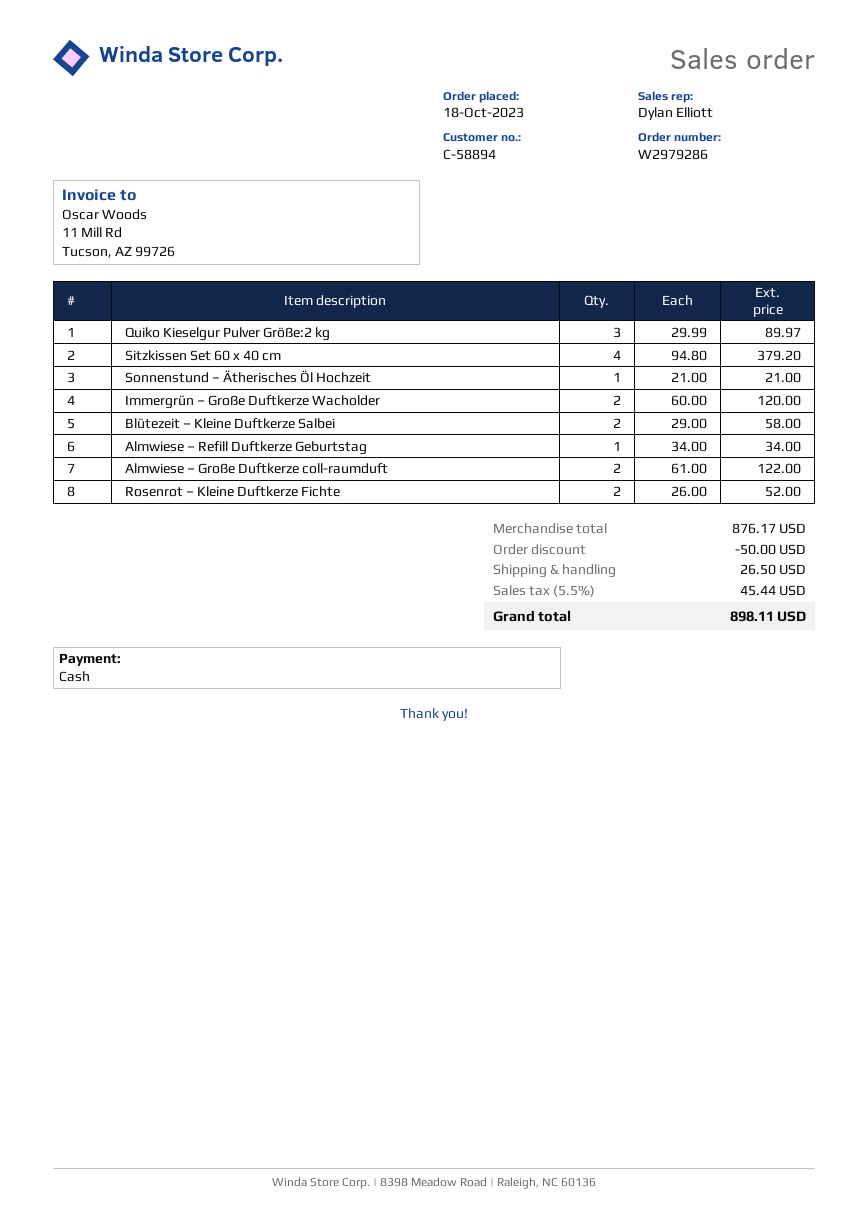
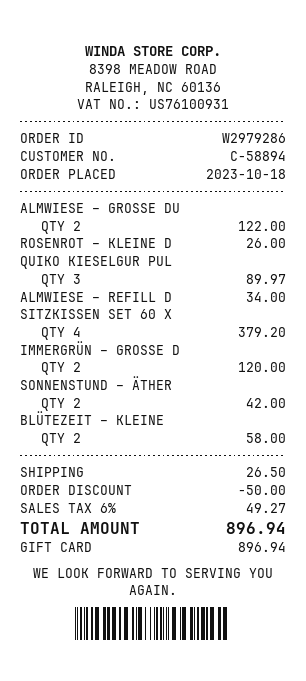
payment method: cash -> gift card
Sonnenstund – Ätherisches Öl Hochzeit: 1 for 21.00 -> 2 for 42.00
Rosenrot – Kleine Duftkerze Fichte: 2 for 52.00 -> 1 for 26.00
tax: 5.5% = 45.44 -> 6% = 49.27
total: 898.11 -> 896.94

